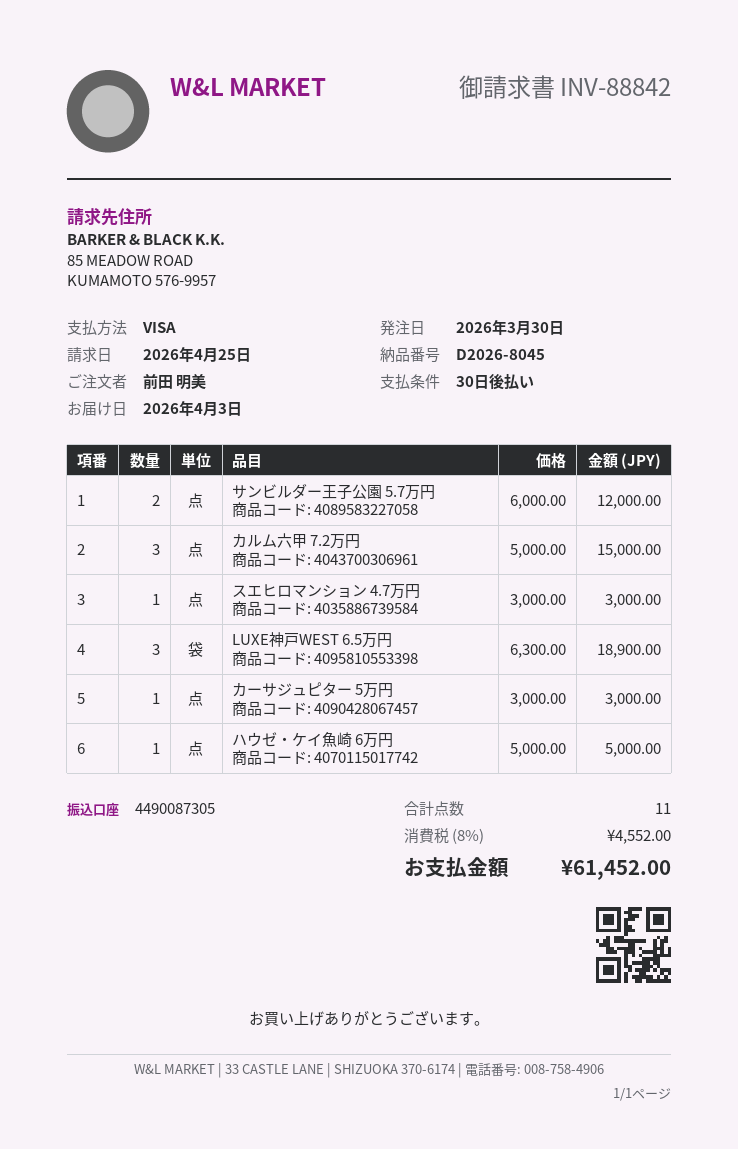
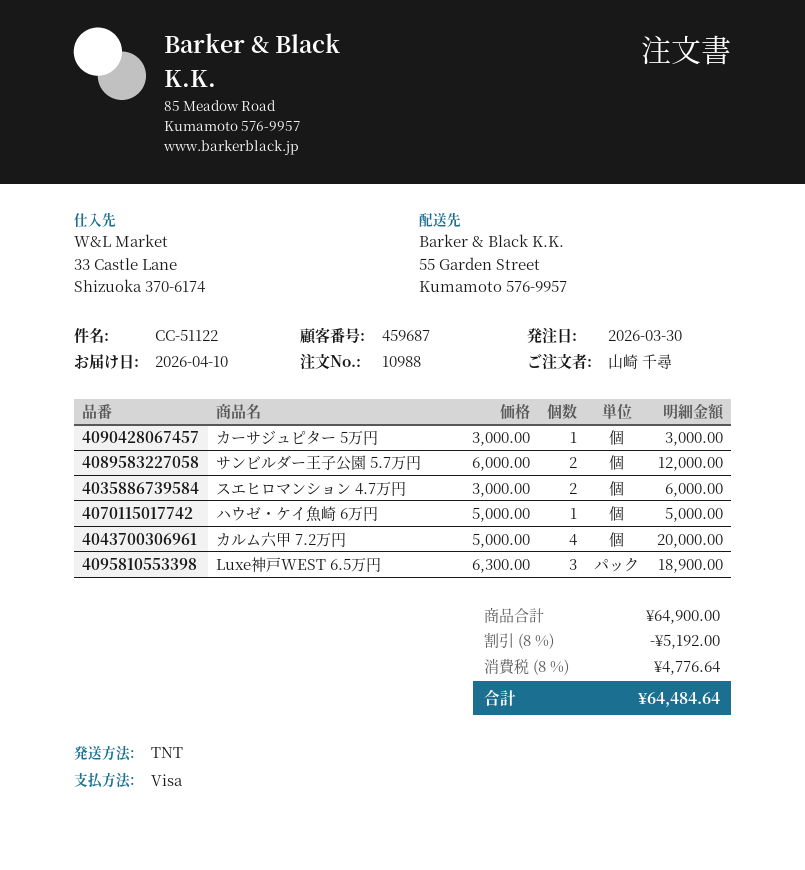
delivery date: 2026-04-03 -> 2026-04-10
ordered by: 前田 明美 -> 山崎 千尋
カルム六甲 7.2万円: 3 x 5000.00 = 15000.00 -> 4 x 5000.00 = 20000.00
スエヒロマンション 4.7万円: 1 x 3000.00 = 3000.00 -> 2 x 3000.00 = 6000.00
discount: none -> 8% = 5192.00
tax: 8% = 4552.00 -> 8% = 4776.64
total: 61452.00 -> 64484.64

